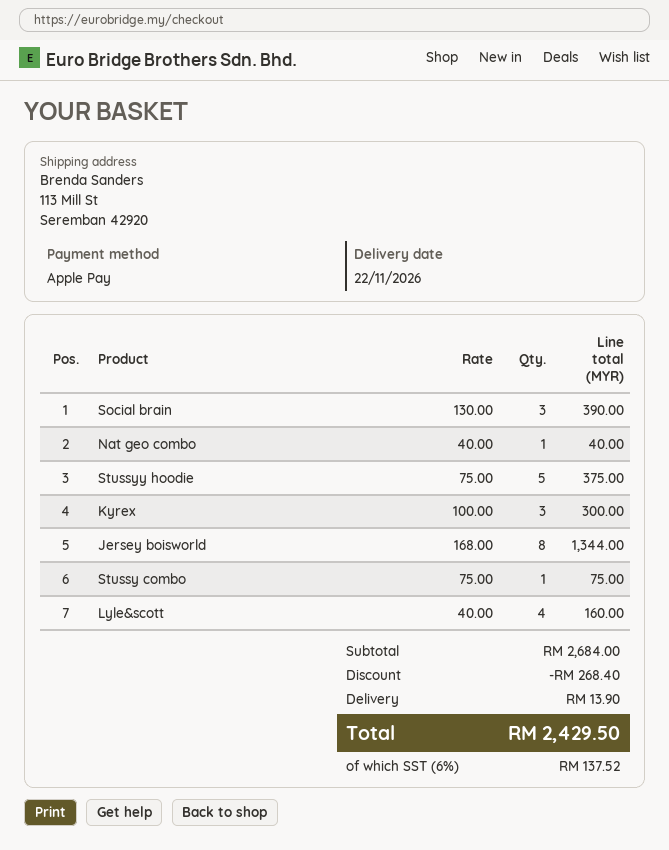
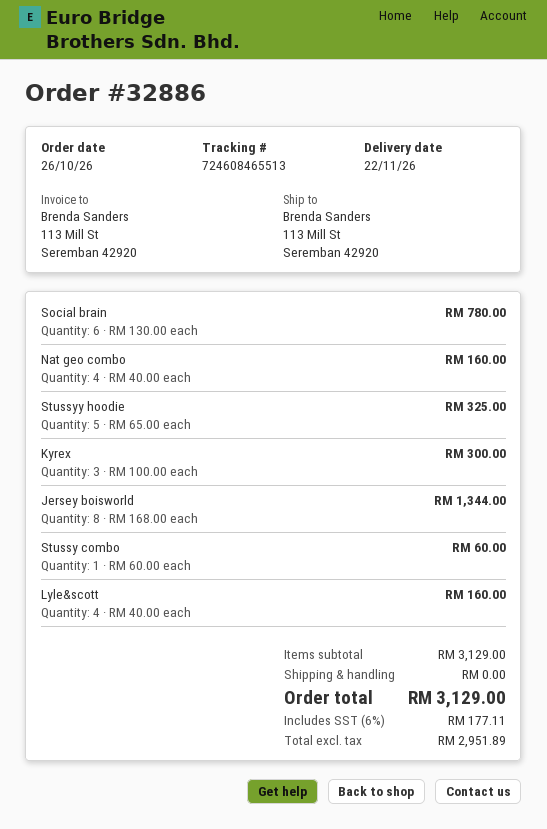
Social brain: 3 x 130.00 = 390.00 -> 6 x 130.00 = 780.00
Nat geo combo: 1 x 40.00 = 40.00 -> 4 x 40.00 = 160.00
Stussyy hoodie: 5 x 75.00 = 375.00 -> 5 x 65.00 = 325.00
Stussy combo: 1 x 75.00 = 75.00 -> 1 x 60.00 = 60.00
subtotal: 2684.00 -> 3129.00
discount: 268.40 -> none
shipping: 13.90 -> 0.00
tax: 6% = 137.52 -> 6% = 177.11
total: 2429.50 -> 3129.00

